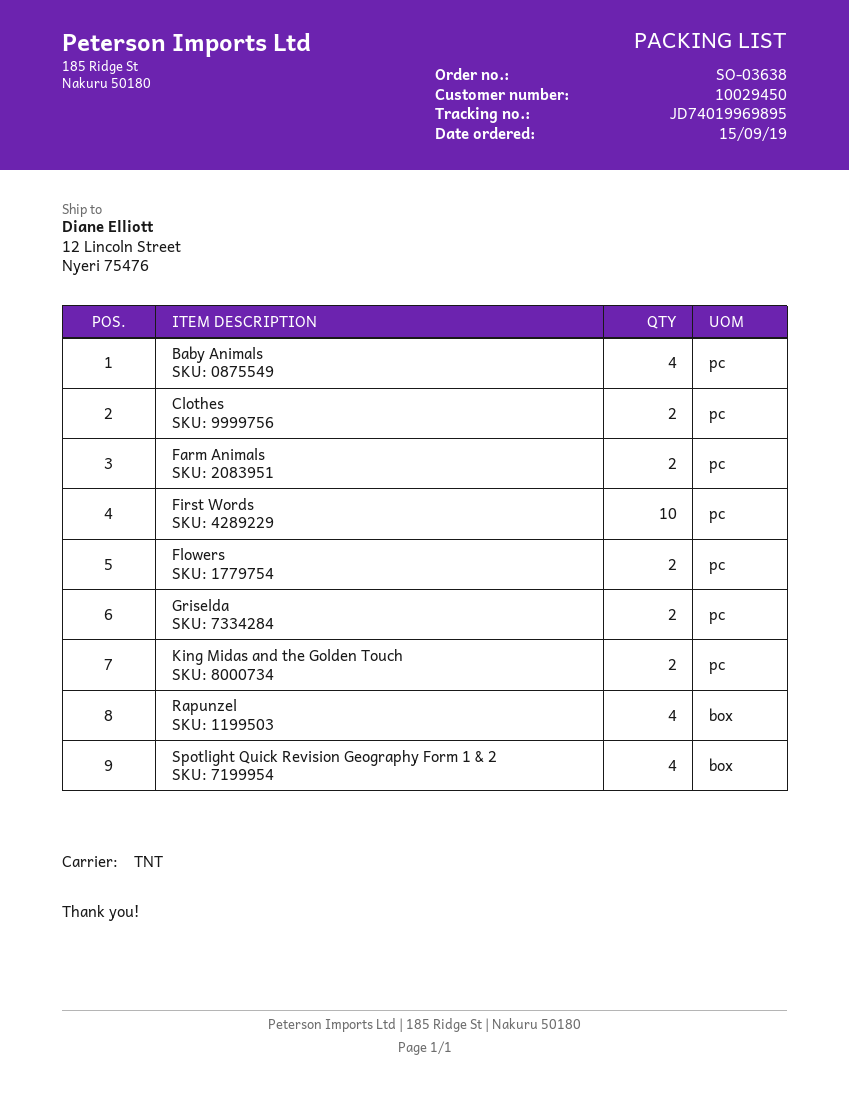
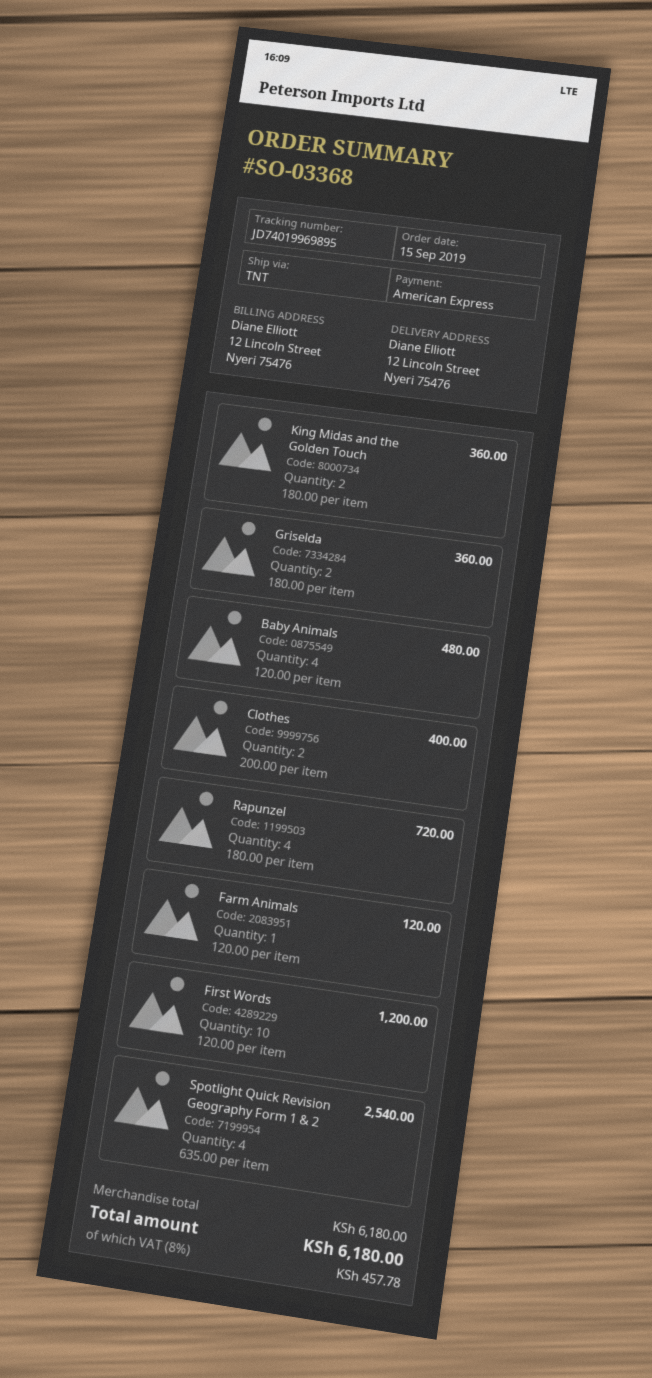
order number: SO-03638 -> SO-03368
Farm Animals: 2 -> 1
Flowers: 2 -> none

